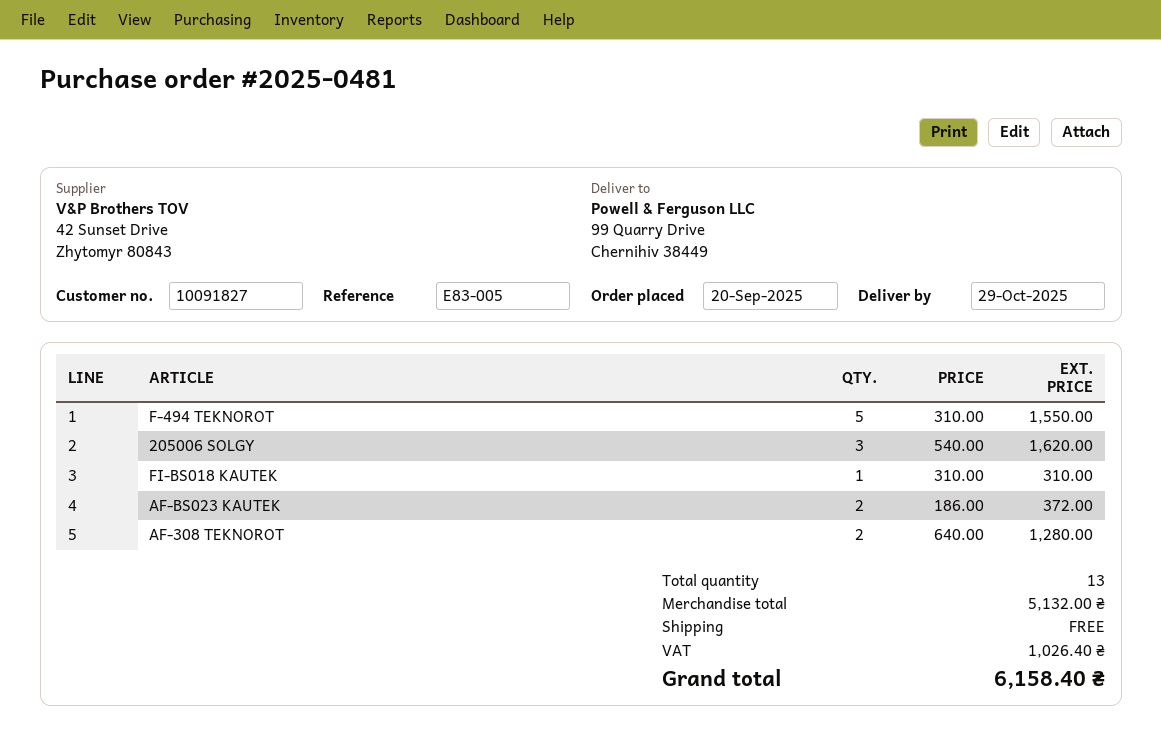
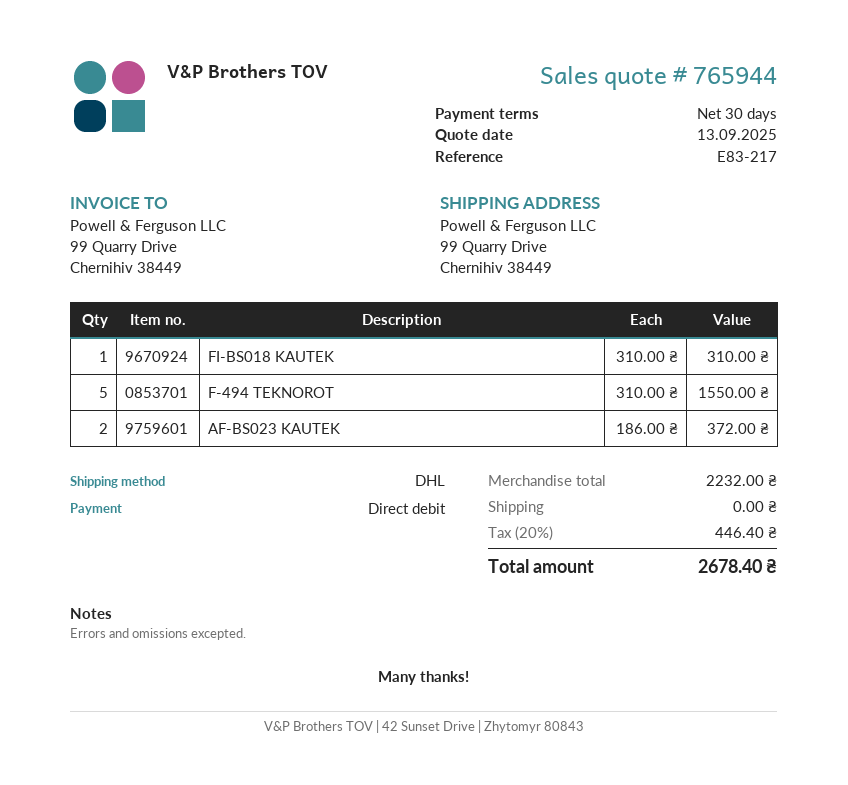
reference: E83-005 -> E83-217
205006 SOLGY: 3 x 540.00 = 1620.00 -> none
AF-308 TEKNOROT: 2 x 640.00 = 1280.00 -> none
subtotal: 5132.00 -> 2232.00
tax: 1026.40 -> 446.40
total: 6158.40 -> 2678.40

